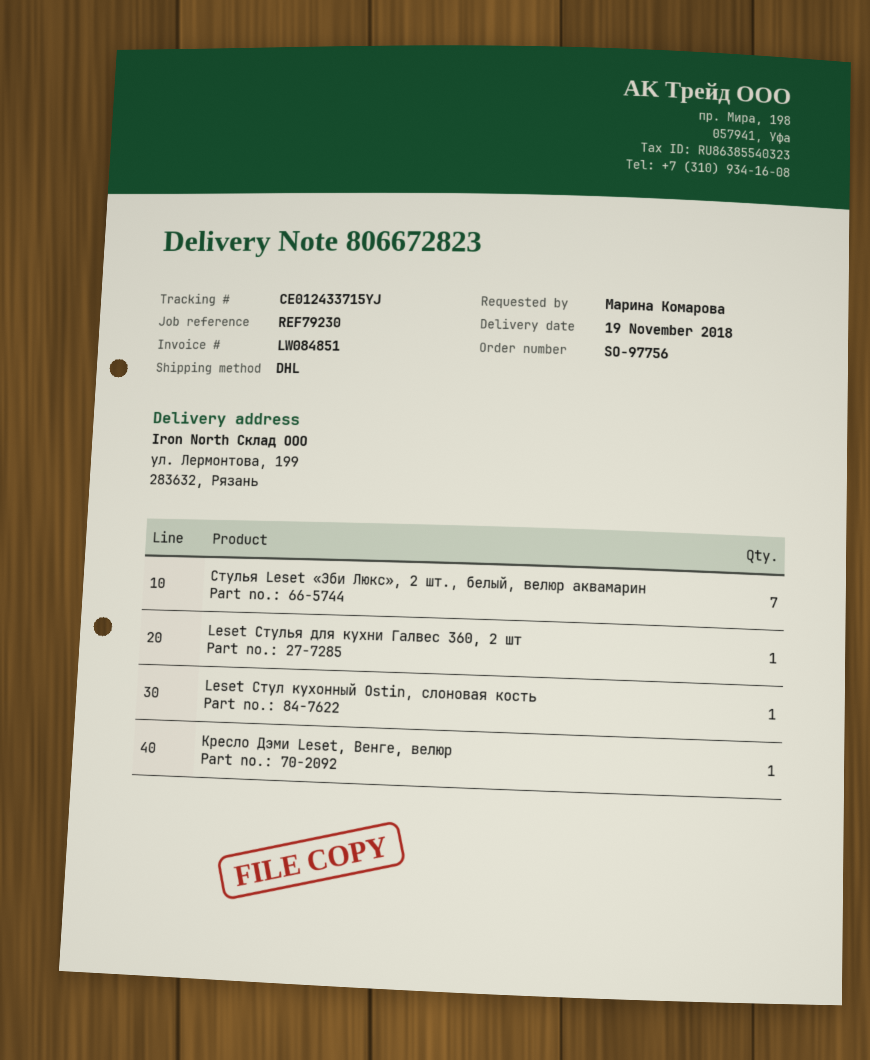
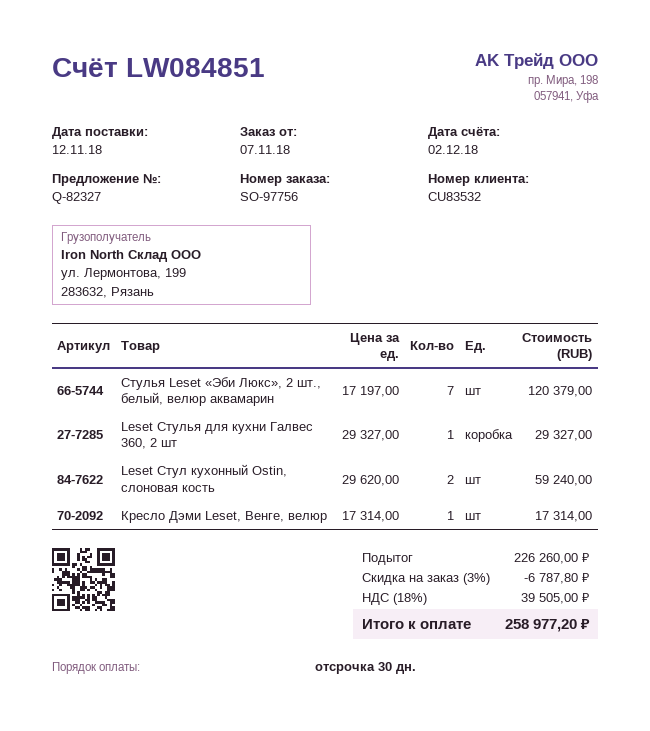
delivery date: 2018-11-19 -> 2018-11-12
Leset Стул кухонный Ostin, слоновая кость: 1 -> 2

